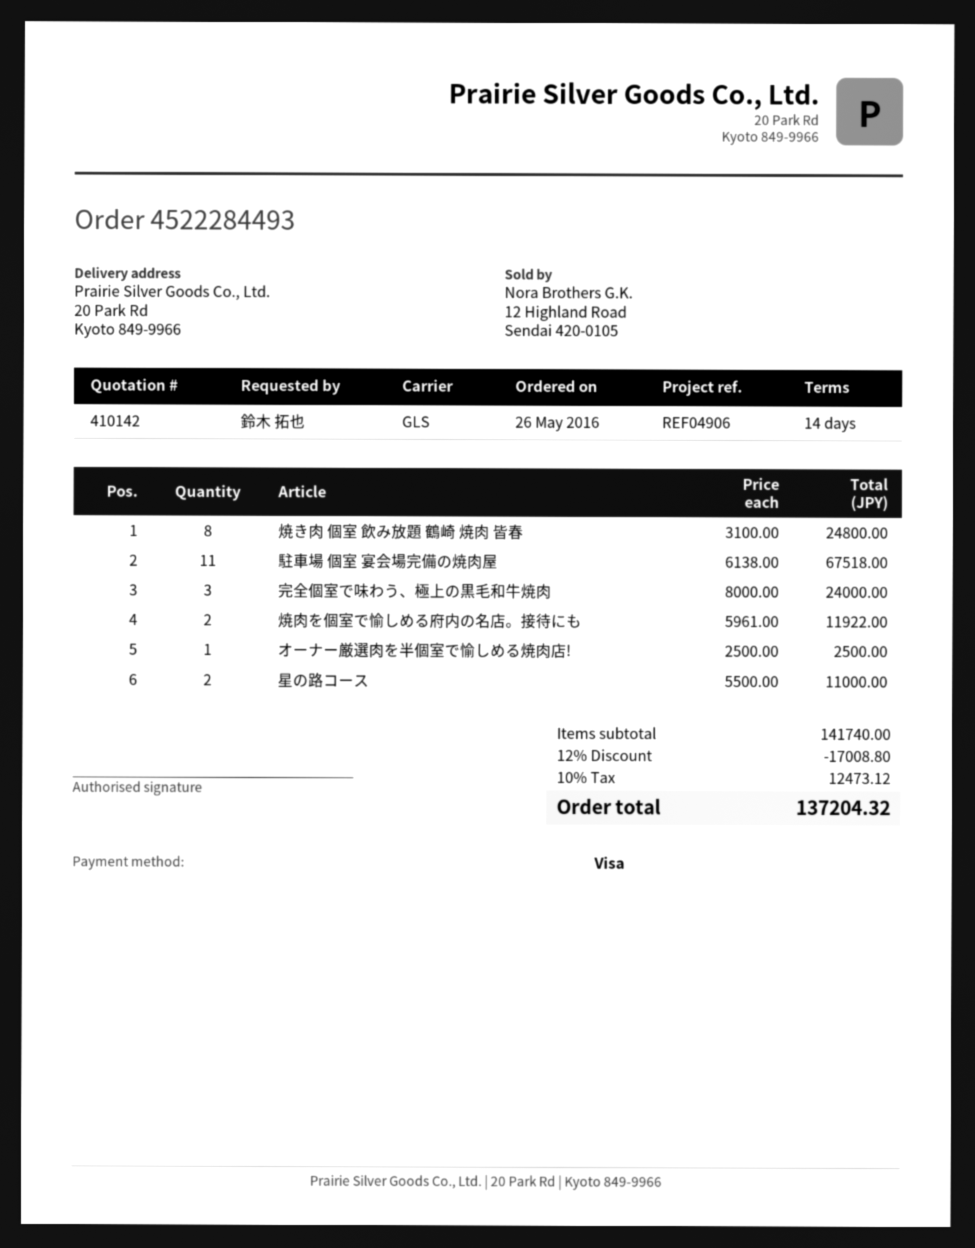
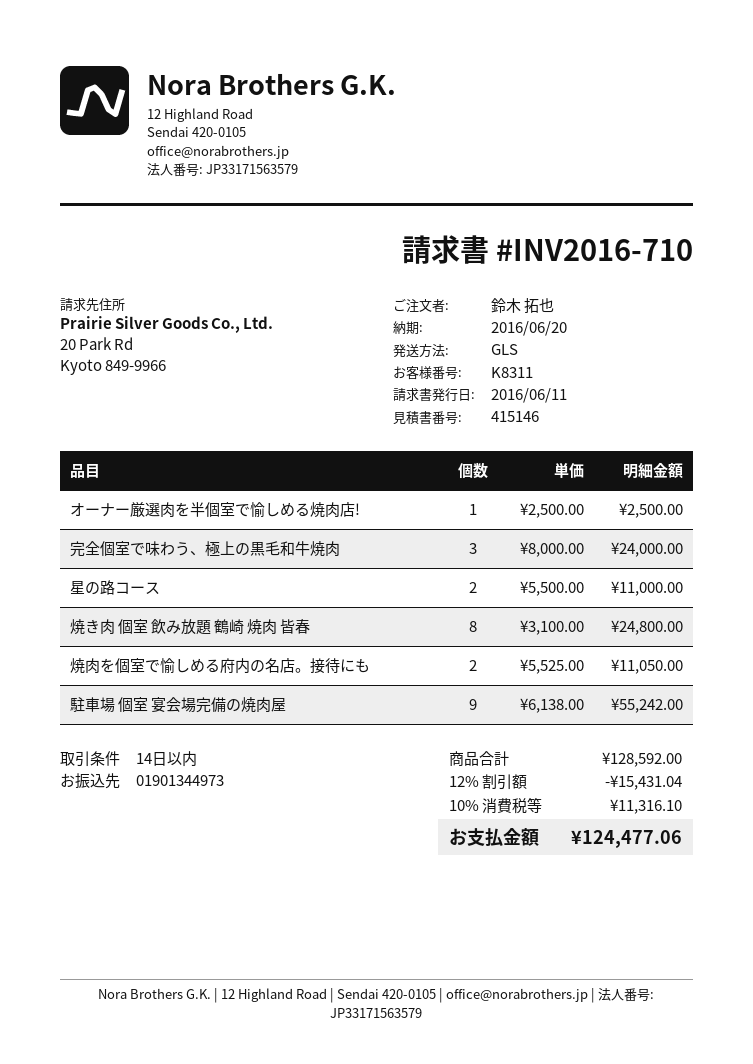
quote number: 410142 -> 415146
駐車場 個室 宴会場完備の焼肉屋: 11 x 6138.00 = 67518.00 -> 9 x 6138.00 = 55242.00
焼肉を個室で愉しめる府内の名店。接待にも: 2 x 5961.00 = 11922.00 -> 2 x 5525.00 = 11050.00
subtotal: 141740.00 -> 128592.00
discount: 12% = 17008.80 -> 12% = 15431.04
tax: 10% = 12473.12 -> 10% = 11316.10
total: 137204.32 -> 124477.06

